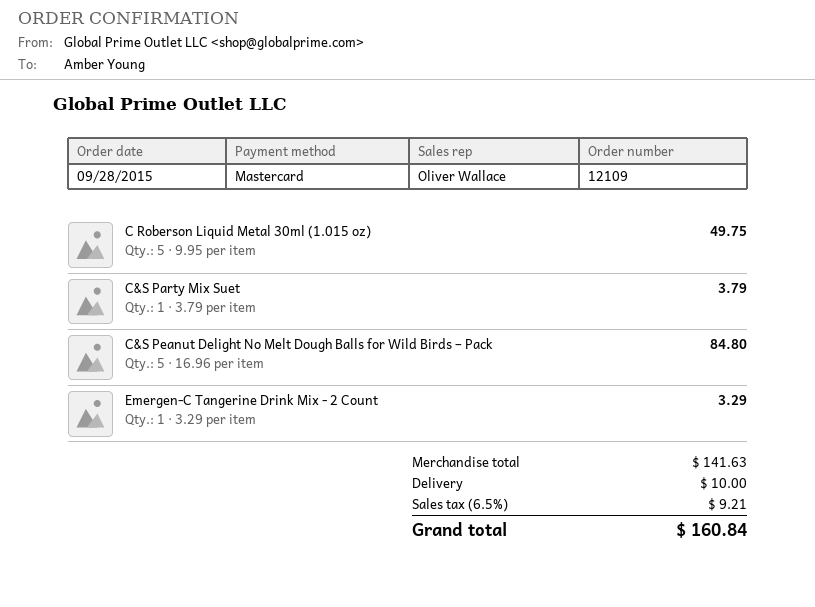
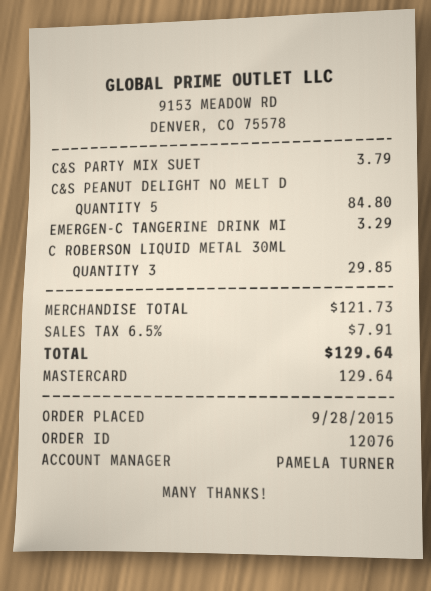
order number: 12109 -> 12076
sales rep: Oliver Wallace -> PAMELA TURNER
C Roberson Liquid Metal 30ml (1.015 oz): 5 for 49.75 -> 3 for 29.85
subtotal: 141.63 -> 121.73
shipping: 10.00 -> none
tax: 6.5% = 9.21 -> 6.5% = 7.91
total: 160.84 -> 129.64

